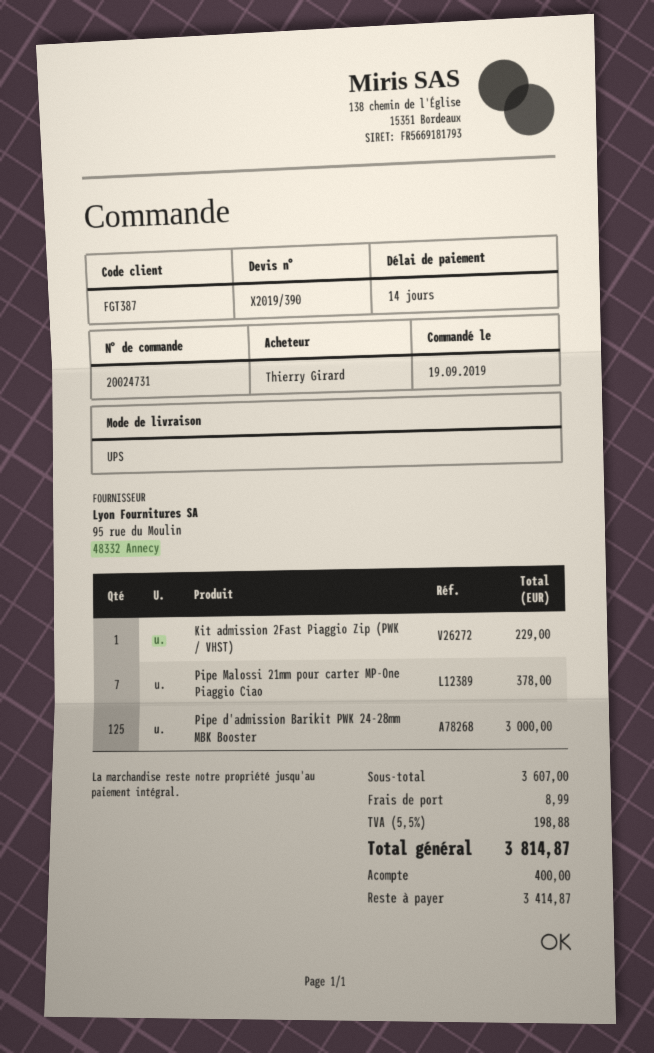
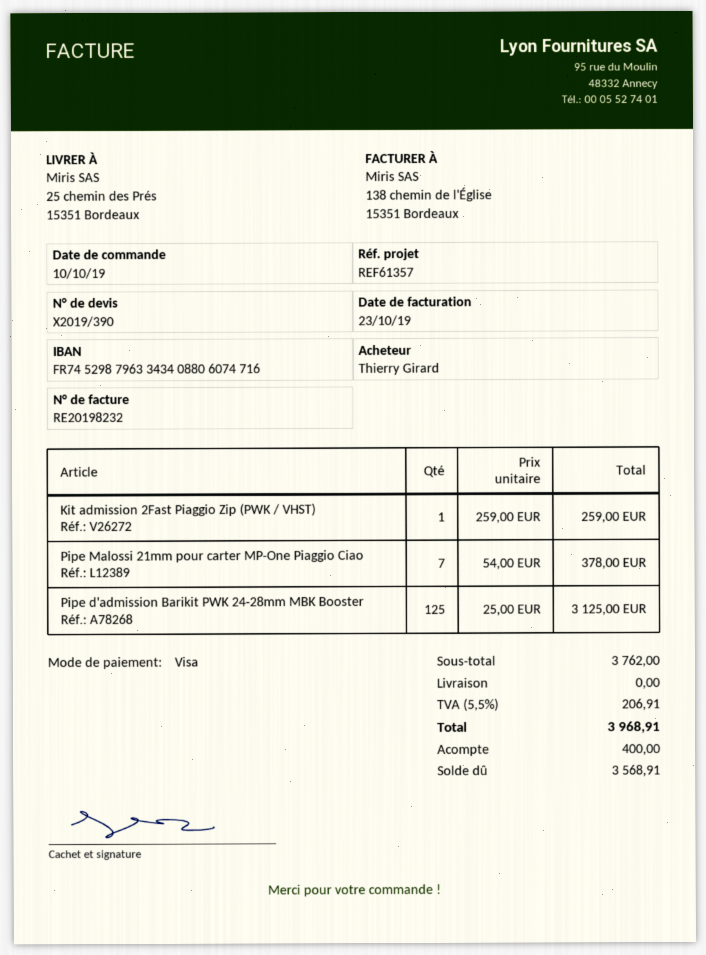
order date: 2019-09-19 -> 2019-10-10
Kit admission 2Fast Piaggio Zip (PWK / VHST): 1 for 229.00 -> 1 for 259.00
Pipe d'admission Barikit PWK 24-28mm MBK Booster: 125 for 3000.00 -> 125 for 3125.00
subtotal: 3607.00 -> 3762.00
shipping: 8.99 -> 0.00
tax: 5.5% = 198.88 -> 5.5% = 206.91
total: 3814.87 -> 3968.91
balance: 3414.87 -> 3568.91

